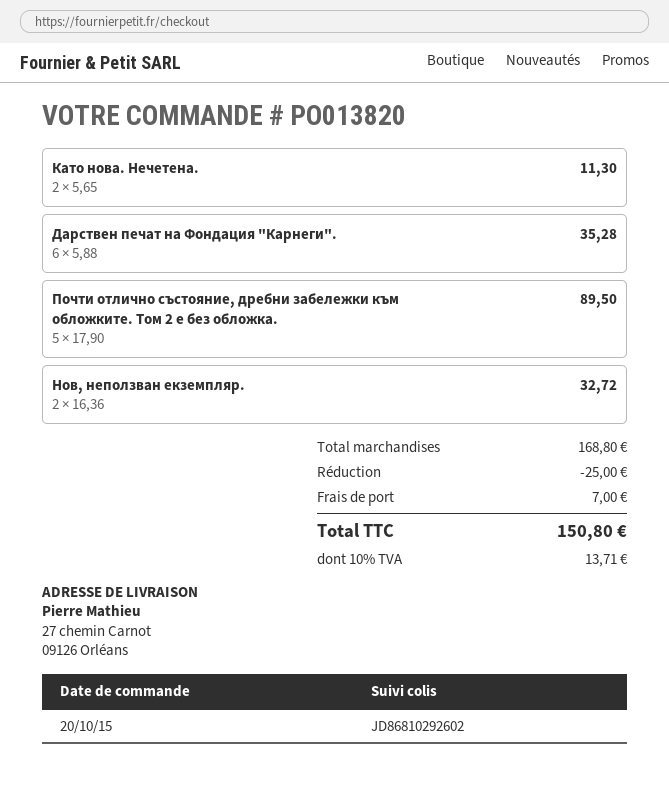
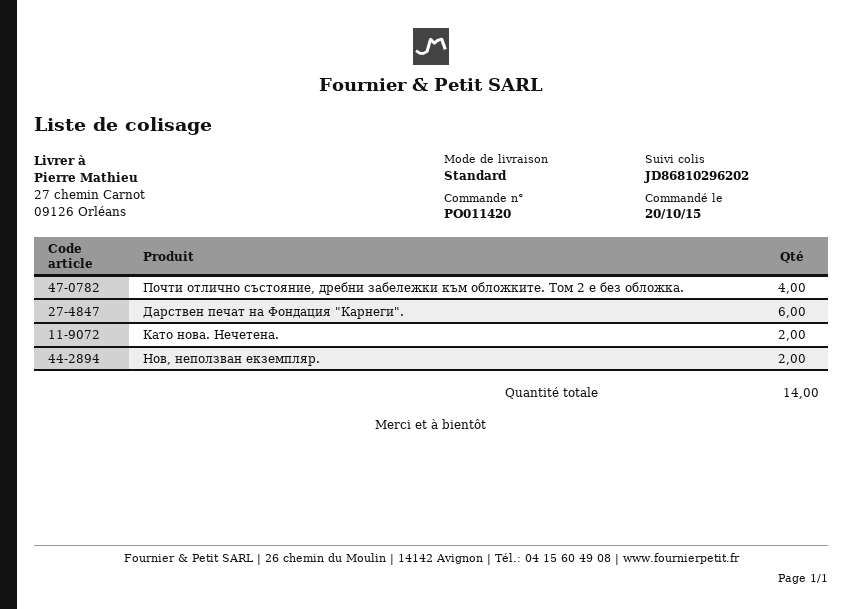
order number: PO013820 -> PO011420
tracking number: JD86810292602 -> JD86810296202
Почти отлично състояние, дребни забележки към обложките. Том 2 е без обложка.: 5 -> 4

